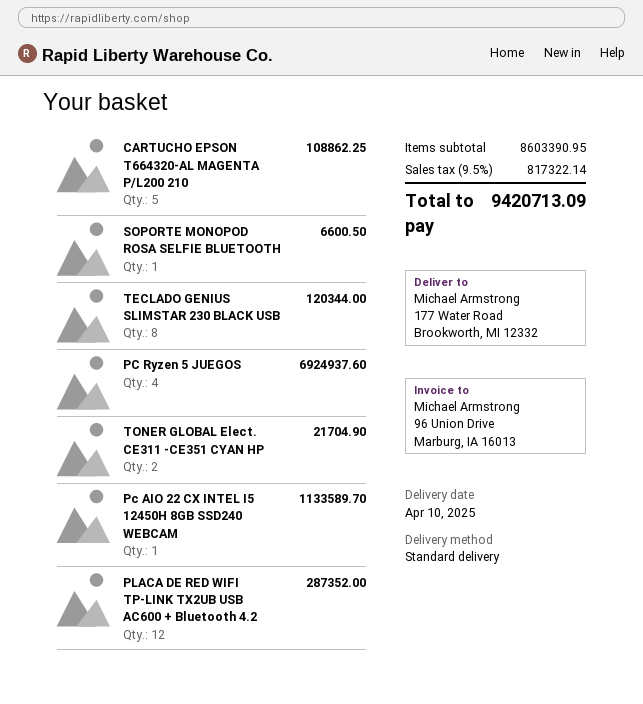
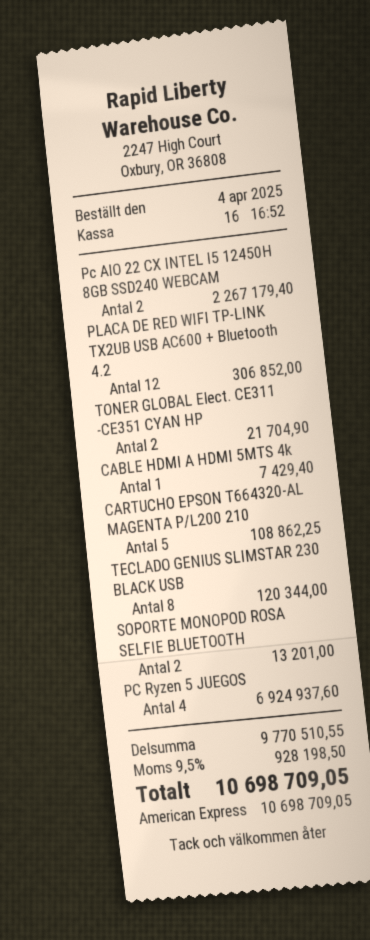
SOPORTE MONOPOD ROSA SELFIE BLUETOOTH: 1 for 6600.50 -> 2 for 13201.00
Pc AIO 22 CX INTEL I5 12450H 8GB SSD240 WEBCAM: 1 for 1133589.70 -> 2 for 2267179.40
PLACA DE RED WIFI TP-LINK TX2UB USB AC600 + Bluetooth 4.2: 12 for 287352.00 -> 12 for 306852.00
CABLE HDMI A HDMI 5MTS 4k: none -> 1 for 7429.40
subtotal: 8603390.95 -> 9770510.55
tax: 9.5% = 817322.14 -> 9.5% = 928198.50
total: 9420713.09 -> 10698709.05

